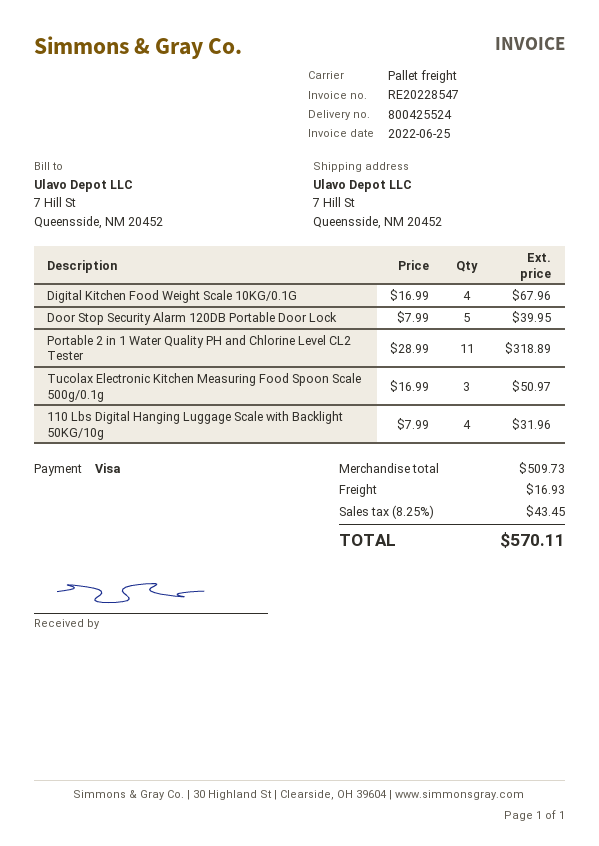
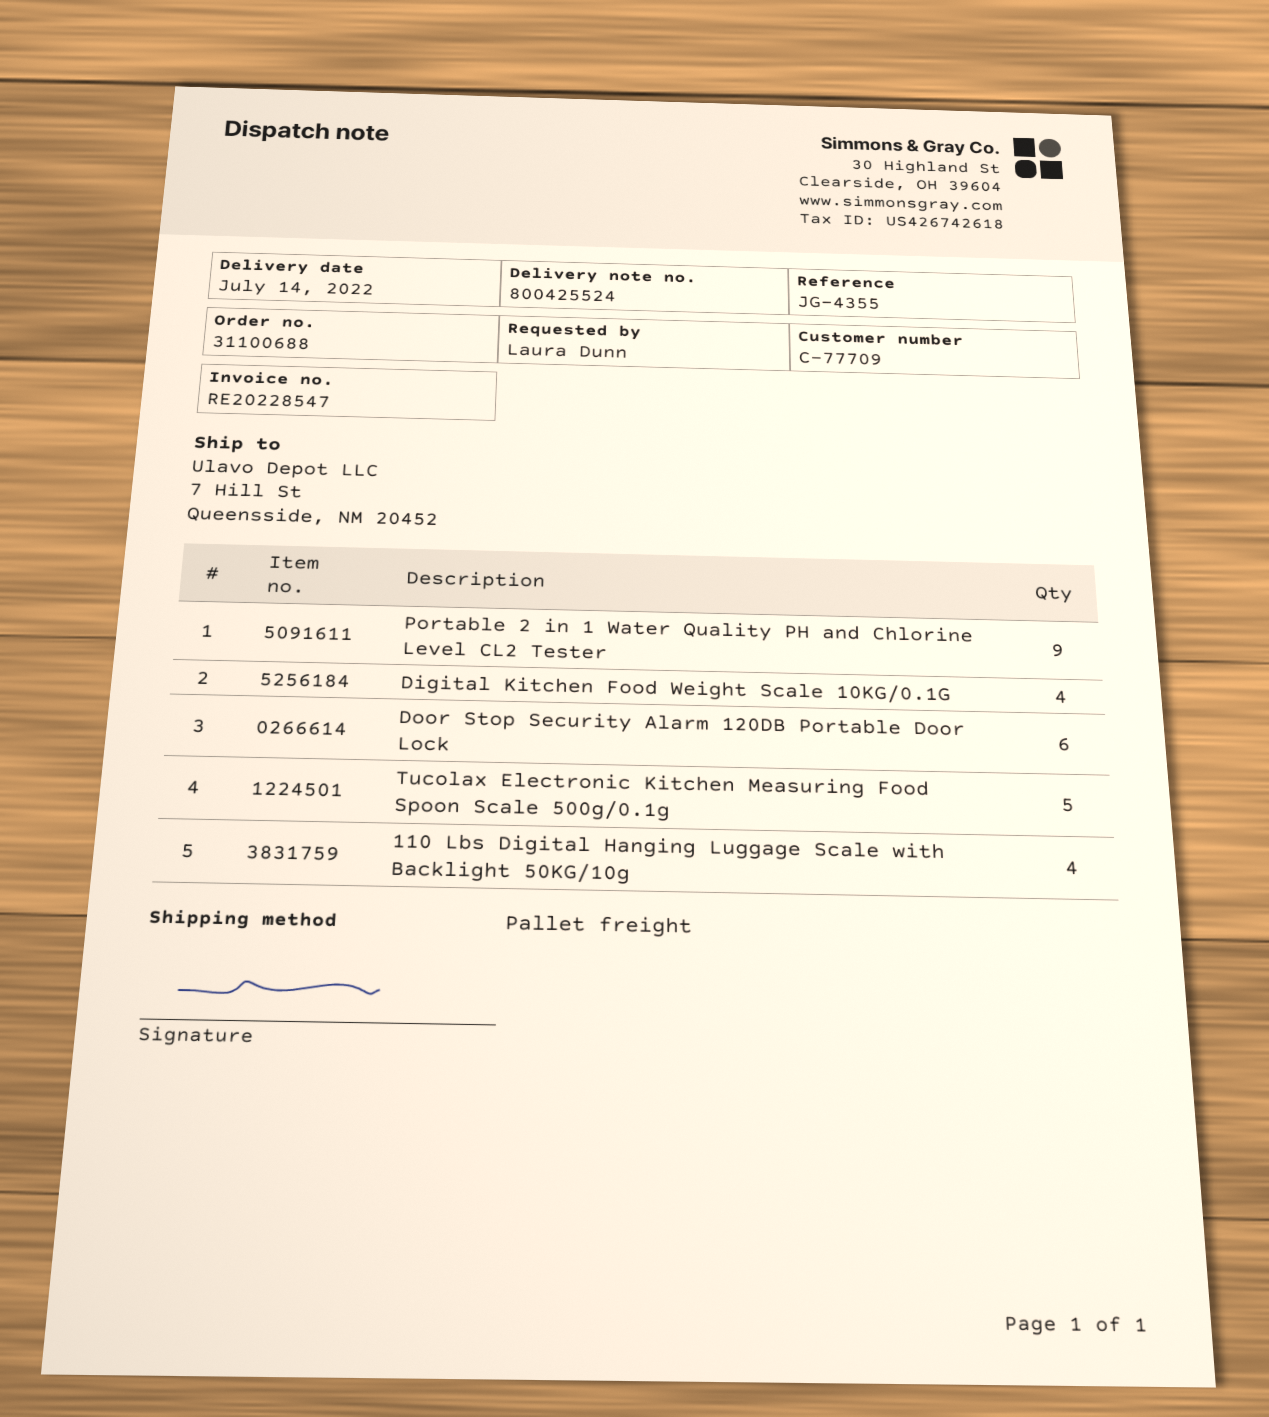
Door Stop Security Alarm 120DB Portable Door Lock: 5 -> 6
Portable 2 in 1 Water Quality PH and Chlorine Level CL2 Tester: 11 -> 9
Tucolax Electronic Kitchen Measuring Food Spoon Scale 500g/0.1g: 3 -> 5

